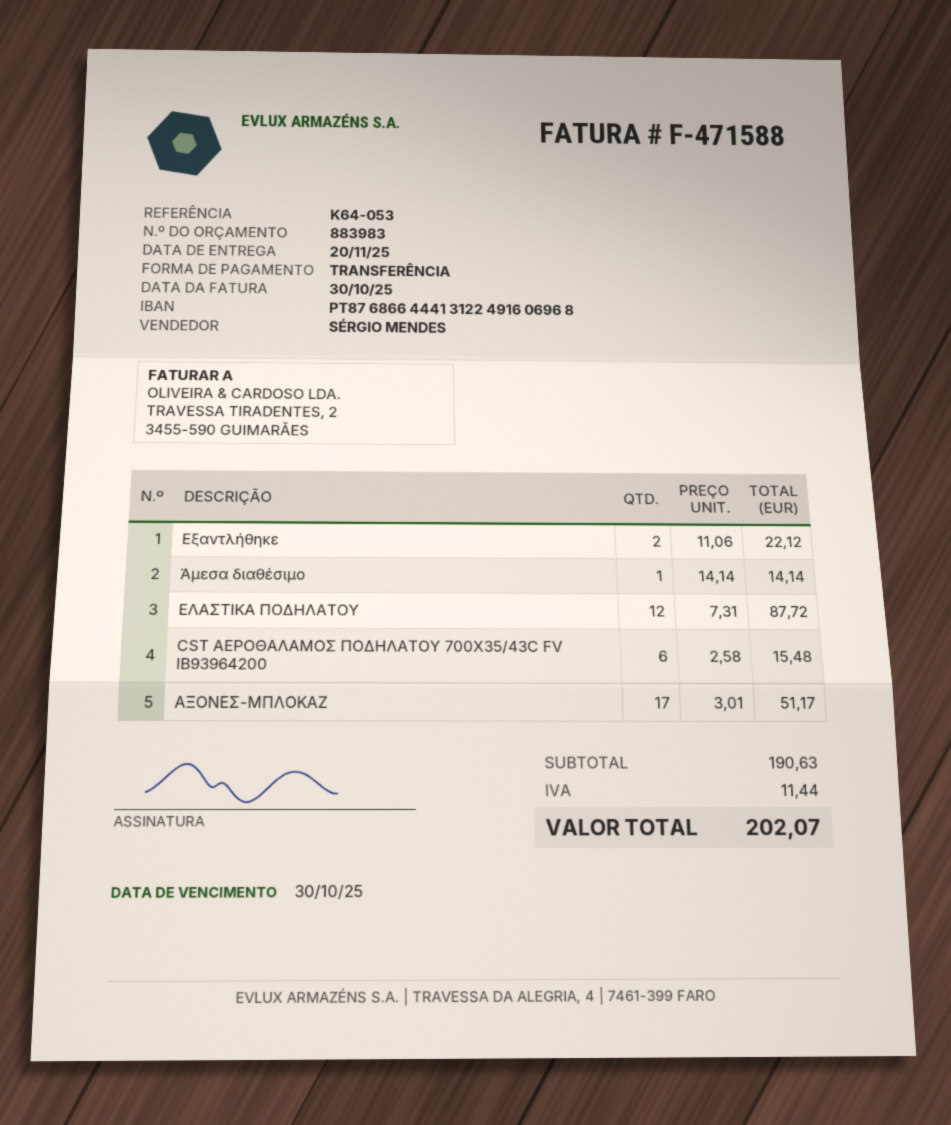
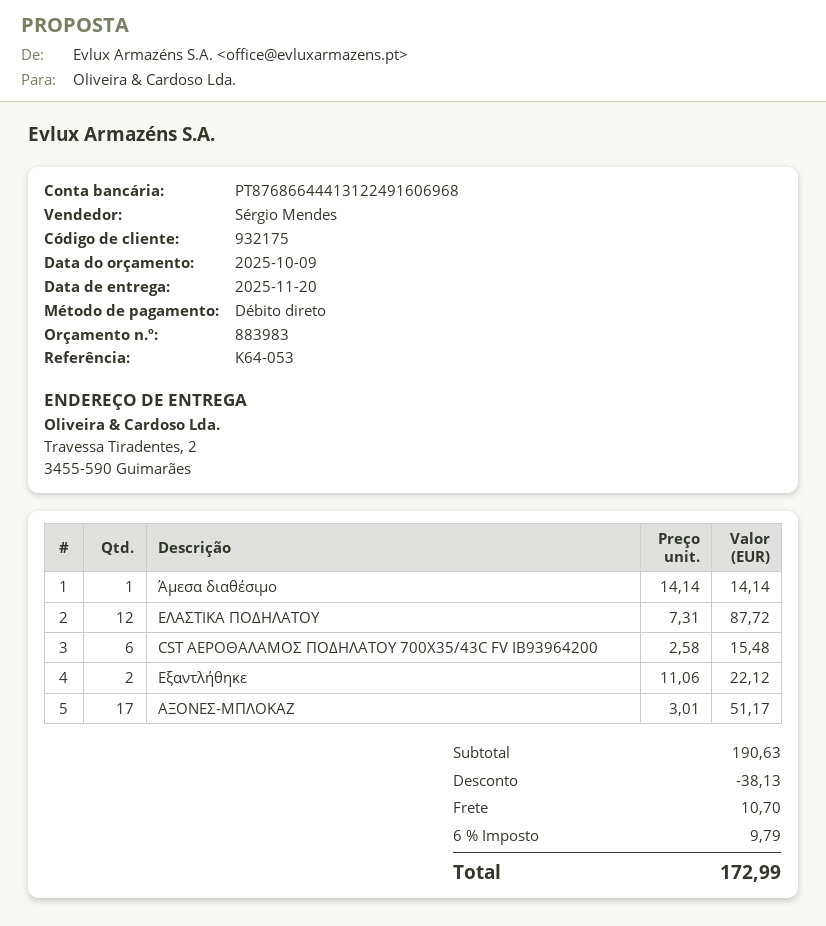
payment method: bank transfer -> direct debit
discount: none -> 38.13
shipping: none -> 10.70
tax: 11.44 -> 9.79
total: 202.07 -> 172.99

